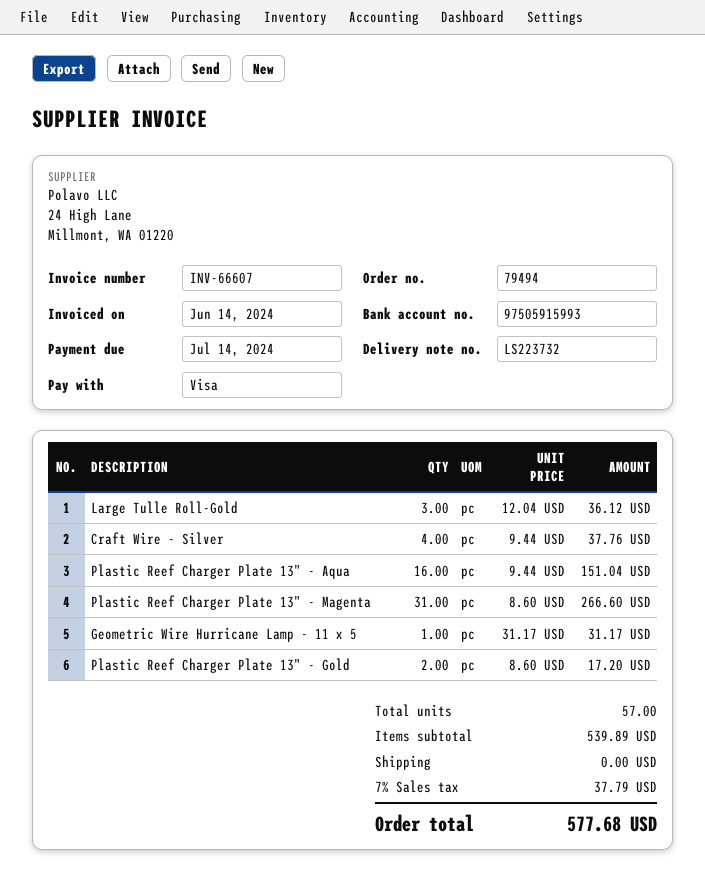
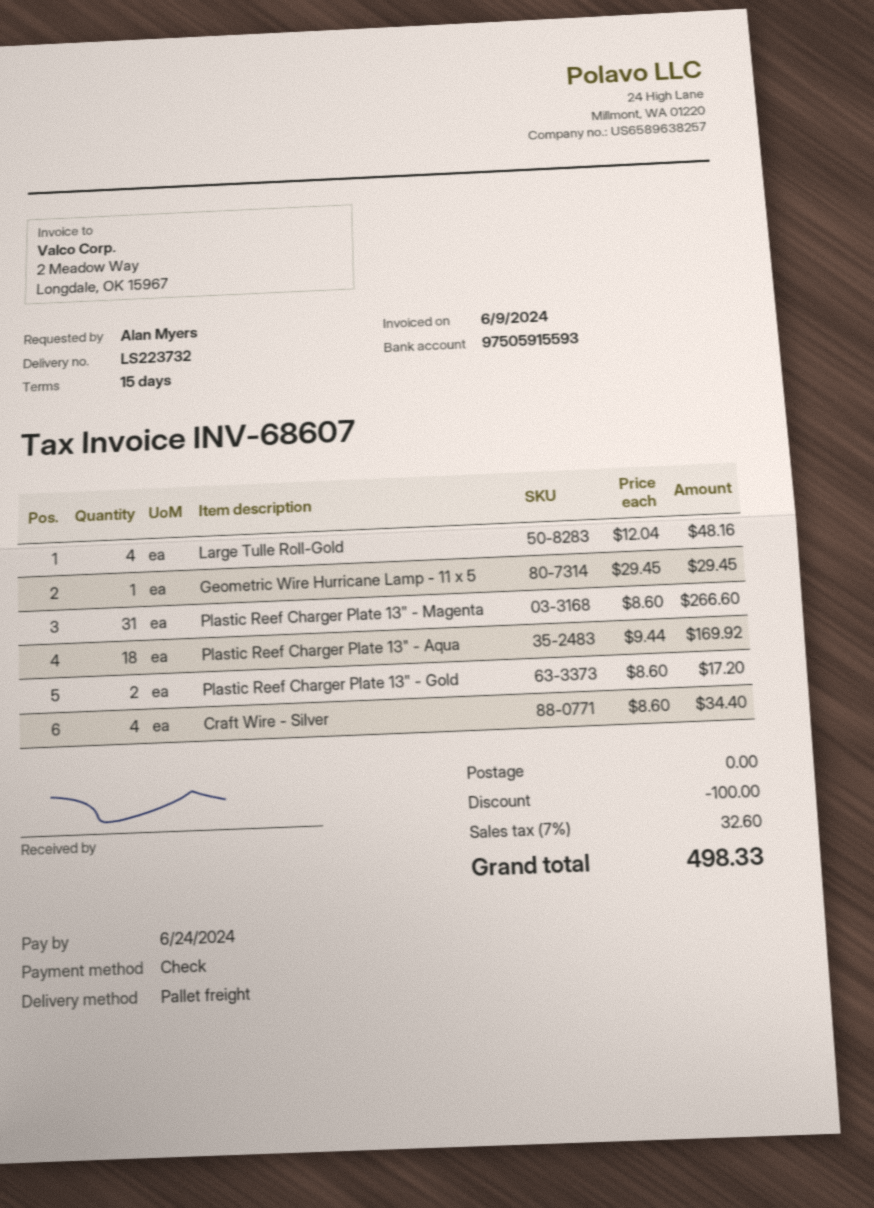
invoice number: INV-66607 -> INV-68607
invoice date: 2024-06-14 -> 2024-06-09
due date: 2024-07-14 -> 2024-06-24
payment method: Visa -> cheque
bank account: 97505915993 -> 97505915593
Large Tulle Roll-Gold: 3 x 12.04 = 36.12 -> 4 x 12.04 = 48.16
Craft Wire - Silver: 4 x 9.44 = 37.76 -> 4 x 8.60 = 34.40
Plastic Reef Charger Plate 13" - Aqua: 16 x 9.44 = 151.04 -> 18 x 9.44 = 169.92
Geometric Wire Hurricane Lamp - 11 x 5: 1 x 31.17 = 31.17 -> 1 x 29.45 = 29.45
discount: none -> 100.00
tax: 7% = 37.79 -> 7% = 32.60
total: 577.68 -> 498.33

